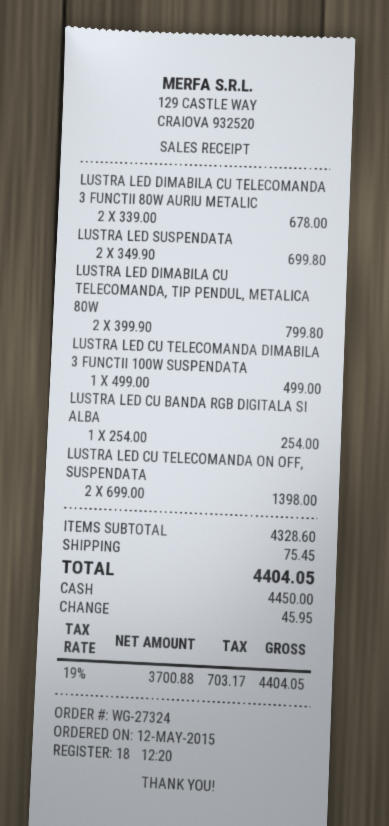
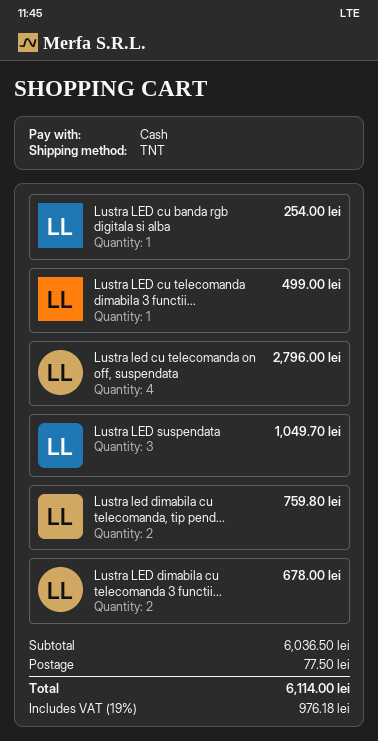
LUSTRA LED SUSPENDATA: 2 for 699.80 -> 3 for 1049.70
LUSTRA LED DIMABILA CU TELECOMANDA, TIP PENDUL, METALICA 80W: 2 for 799.80 -> 2 for 759.80
LUSTRA LED CU TELECOMANDA ON OFF, SUSPENDATA: 2 for 1398.00 -> 4 for 2796.00
subtotal: 4328.60 -> 6036.50
shipping: 75.45 -> 77.50
tax: 19% = 703.17 -> 19% = 976.18
total: 4404.05 -> 6114.00

